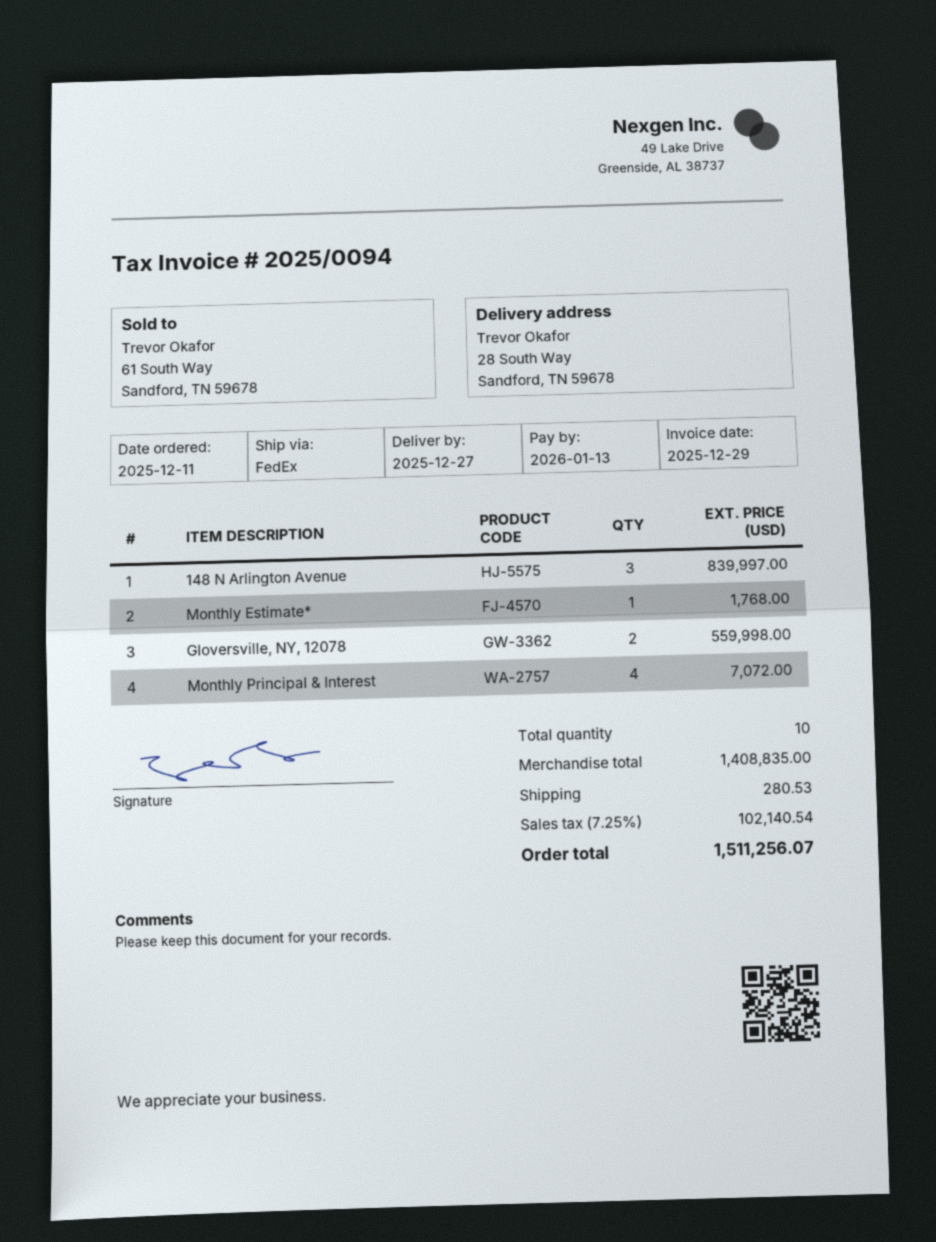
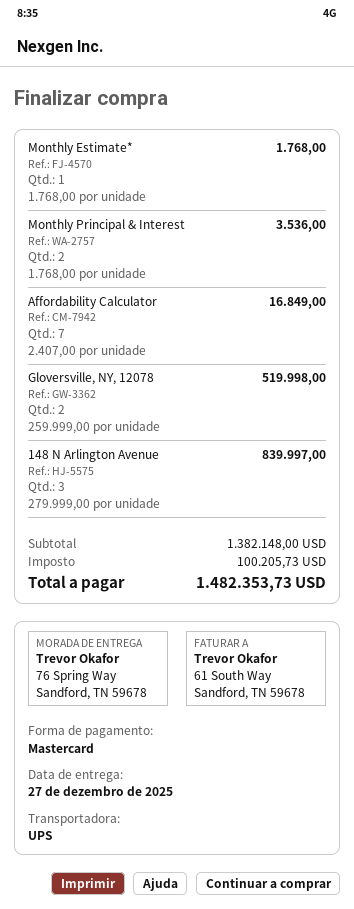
shipping method: FedEx -> UPS
ship to: 28 South Way, Sandford, TN 59678 -> 76 Spring Way, Sandford, TN 59678
Gloversville, NY, 12078: 2 for 559998.00 -> 2 for 519998.00
Monthly Principal & Interest: 4 for 7072.00 -> 2 for 3536.00
Affordability Calculator: none -> 7 for 16849.00
subtotal: 1408835.00 -> 1382148.00
shipping: 280.53 -> none
tax: 102140.54 -> 100205.73
total: 1511256.07 -> 1482353.73

